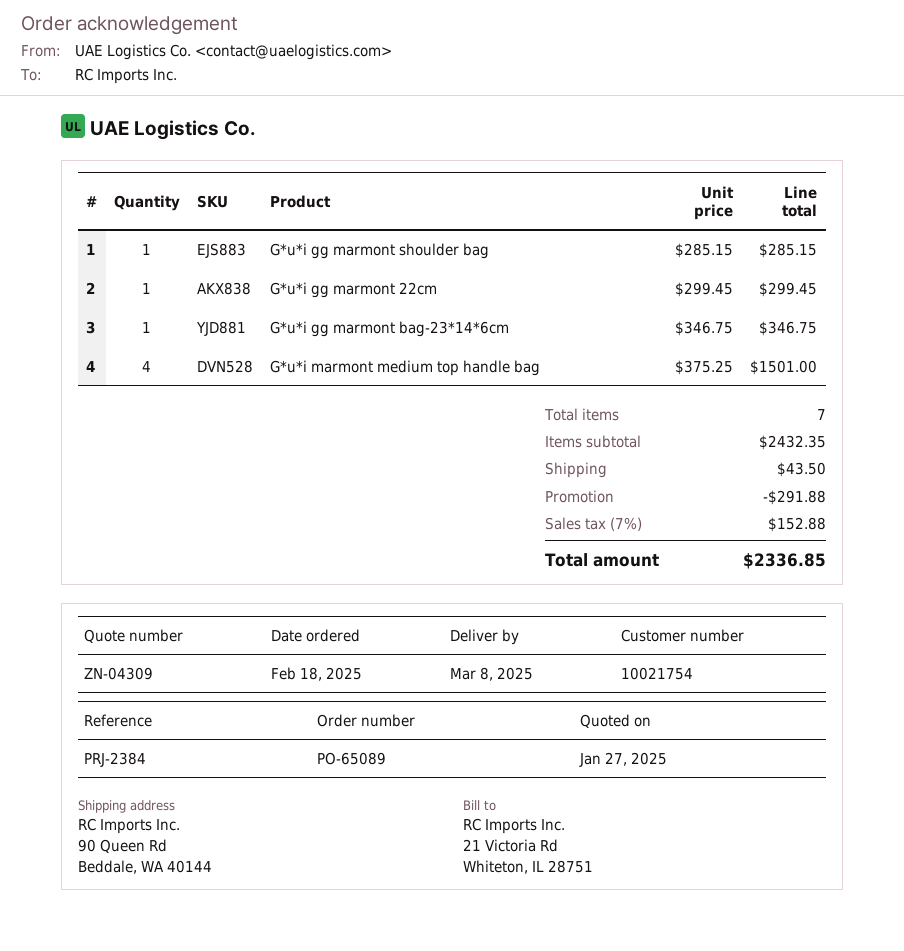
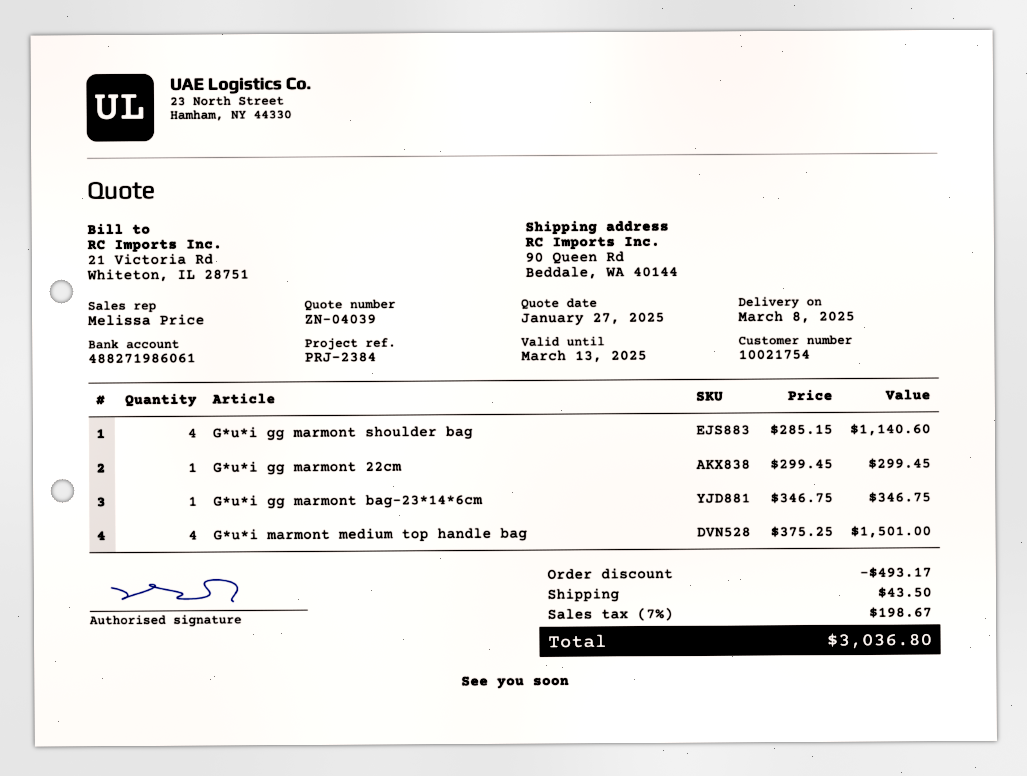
quote number: ZN-04309 -> ZN-04039
G*u*i gg marmont shoulder bag: 1 x 285.15 = 285.15 -> 4 x 285.15 = 1140.60
discount: 291.88 -> 493.17
tax: 7% = 152.88 -> 7% = 198.67
total: 2336.85 -> 3036.80

